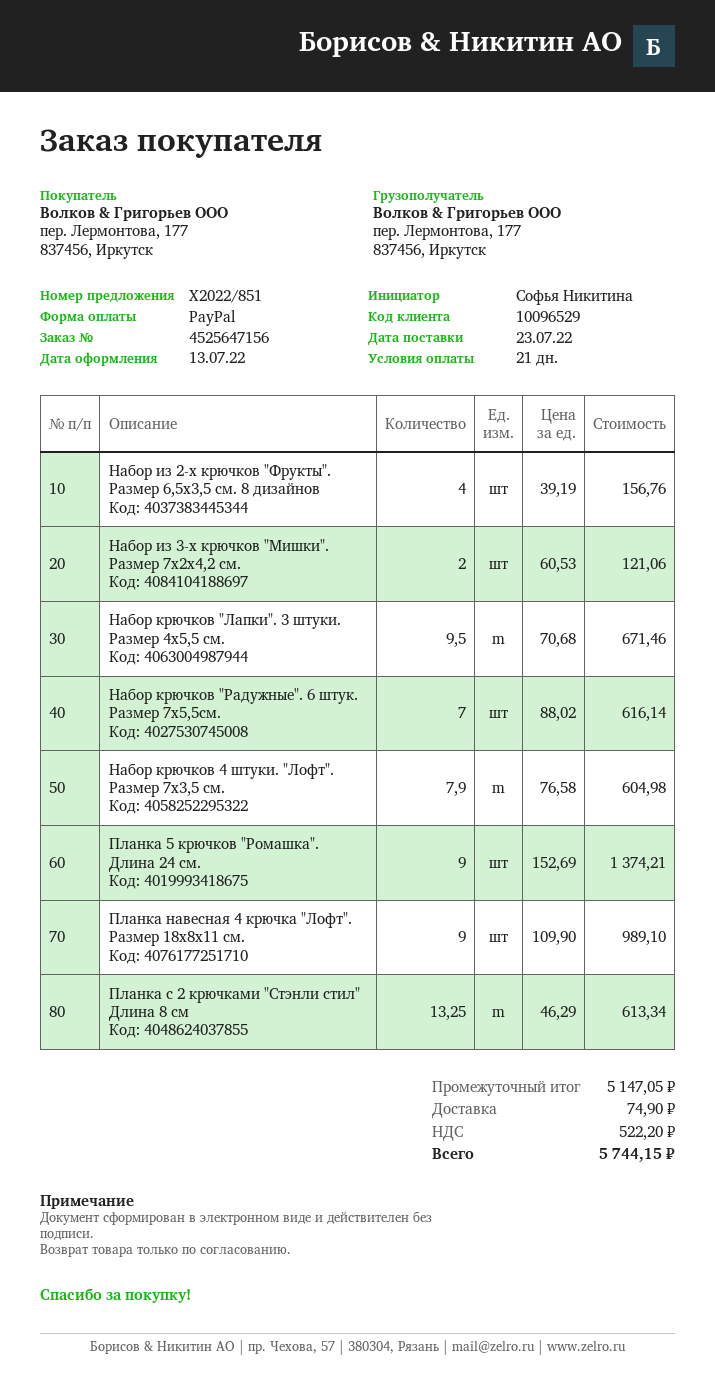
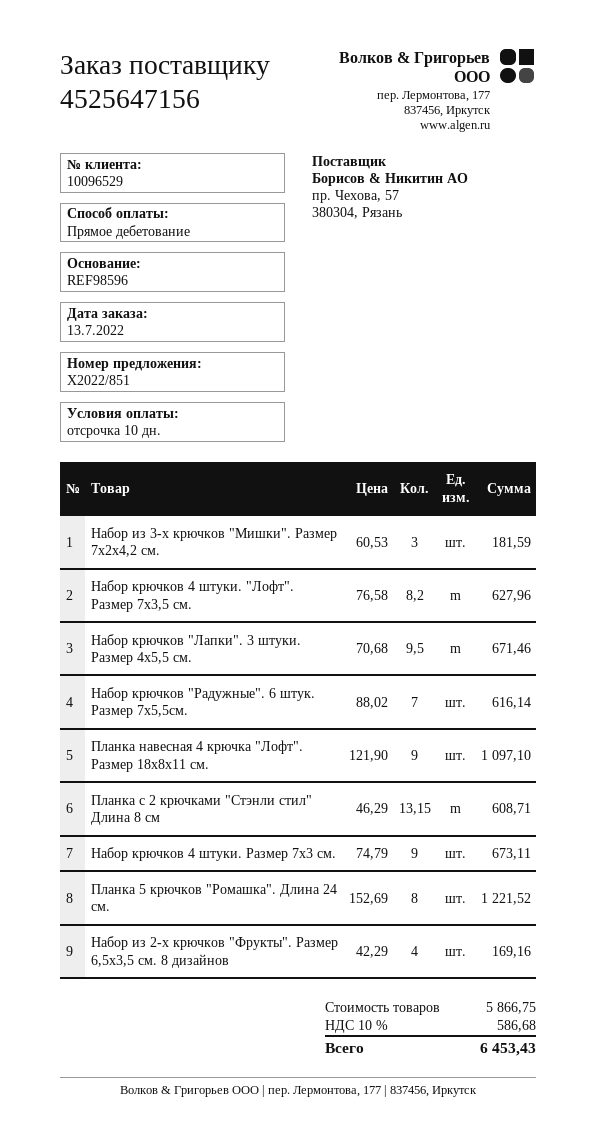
payment terms: 21 days -> 10 days
payment method: PayPal -> direct debit
Набор из 2-х крючков "Фрукты". Размер 6,5х3,5 см. 8 дизайнов: 4 x 39.19 = 156.76 -> 4 x 42.29 = 169.16
Набор из 3-х крючков "Мишки". Размер 7х2х4,2 см.: 2 x 60.53 = 121.06 -> 3 x 60.53 = 181.59
Набор крючков 4 штуки. "Лофт". Размер 7х3,5 см.: 7.9 x 76.58 = 604.98 -> 8.2 x 76.58 = 627.96
Планка 5 крючков "Ромашка". Длина 24 см.: 9 x 152.69 = 1374.21 -> 8 x 152.69 = 1221.52
Планка навесная 4 крючка "Лофт". Размер 18х8х11 см.: 9 x 109.90 = 989.10 -> 9 x 121.90 = 1097.10
Планка с 2 крючками "Стэнли стил" Длина 8 см: 13.25 x 46.29 = 613.34 -> 13.15 x 46.29 = 608.71
Набор крючков 4 штуки. Размер 7х3 см.: none -> 9 x 74.79 = 673.11
subtotal: 5147.05 -> 5866.75
shipping: 74.90 -> none
tax: 522.20 -> 586.68
total: 5744.15 -> 6453.43

